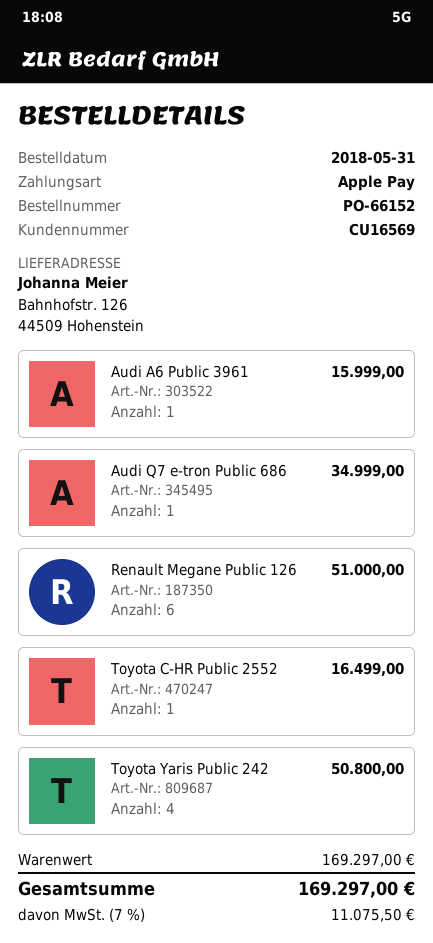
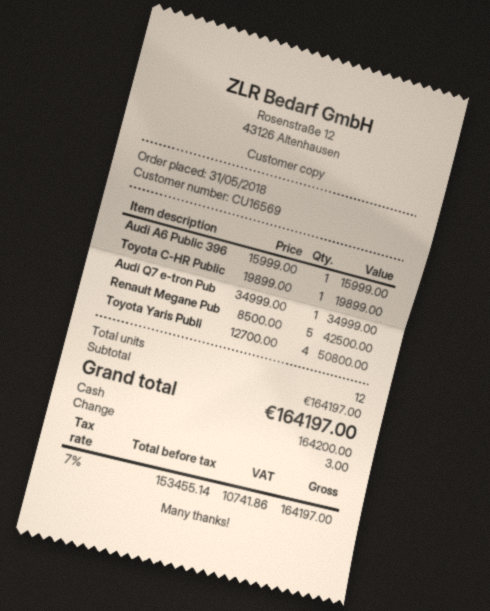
payment method: Apple Pay -> cash
Renault Megane Public 126: 6 for 51000.00 -> 5 for 42500.00
Toyota C-HR Public 2552: 1 for 16499.00 -> 1 for 19899.00
subtotal: 169297.00 -> 164197.00
tax: 7% = 11075.50 -> 7% = 10741.86
total: 169297.00 -> 164197.00

